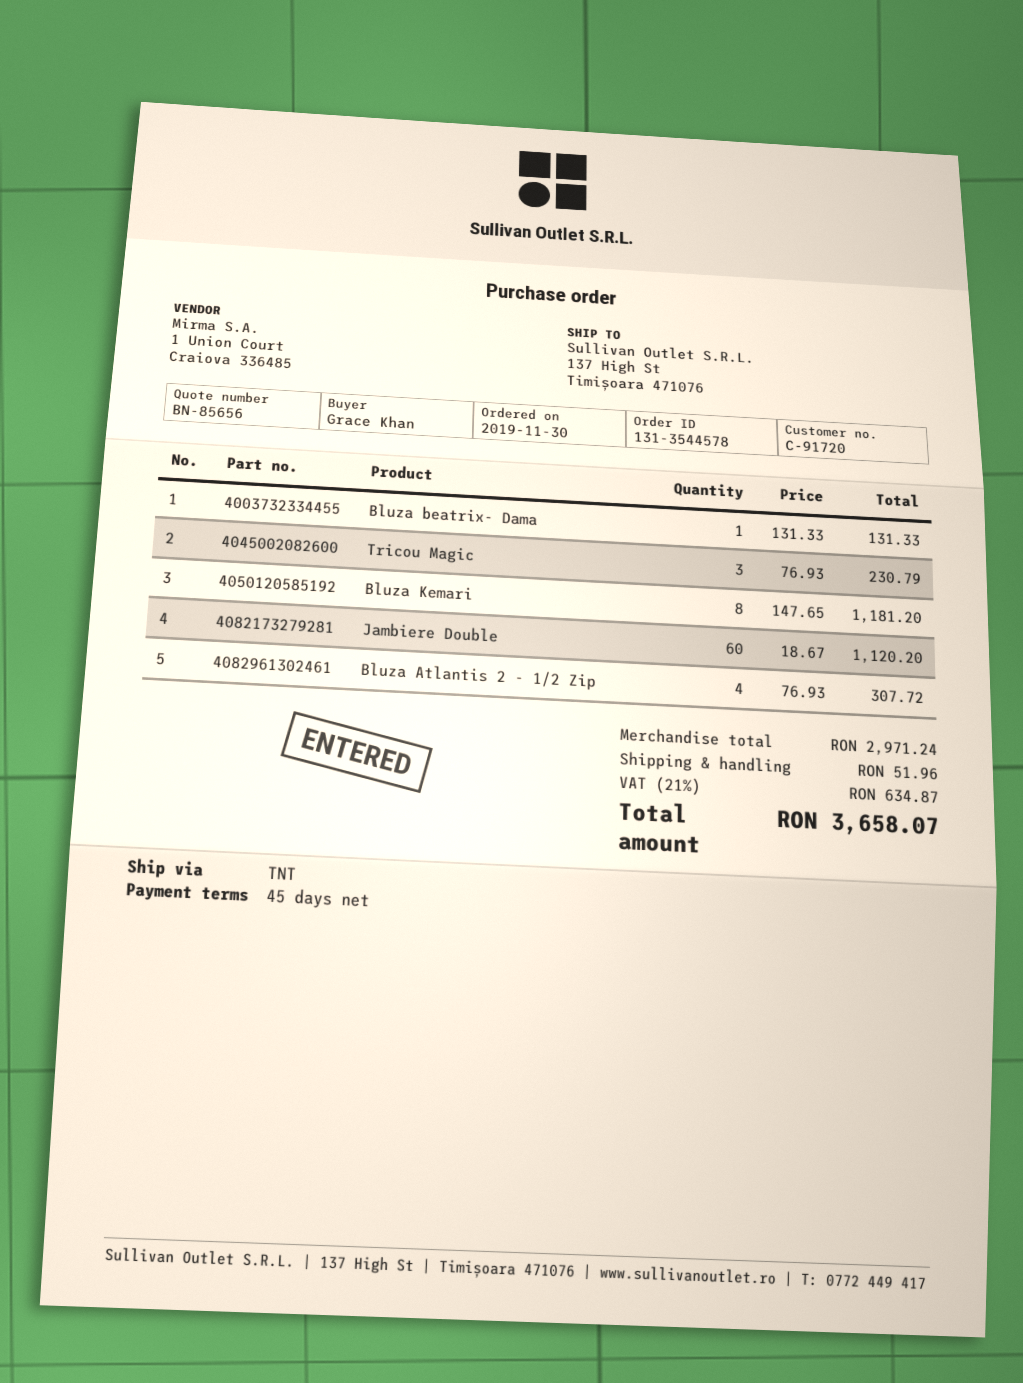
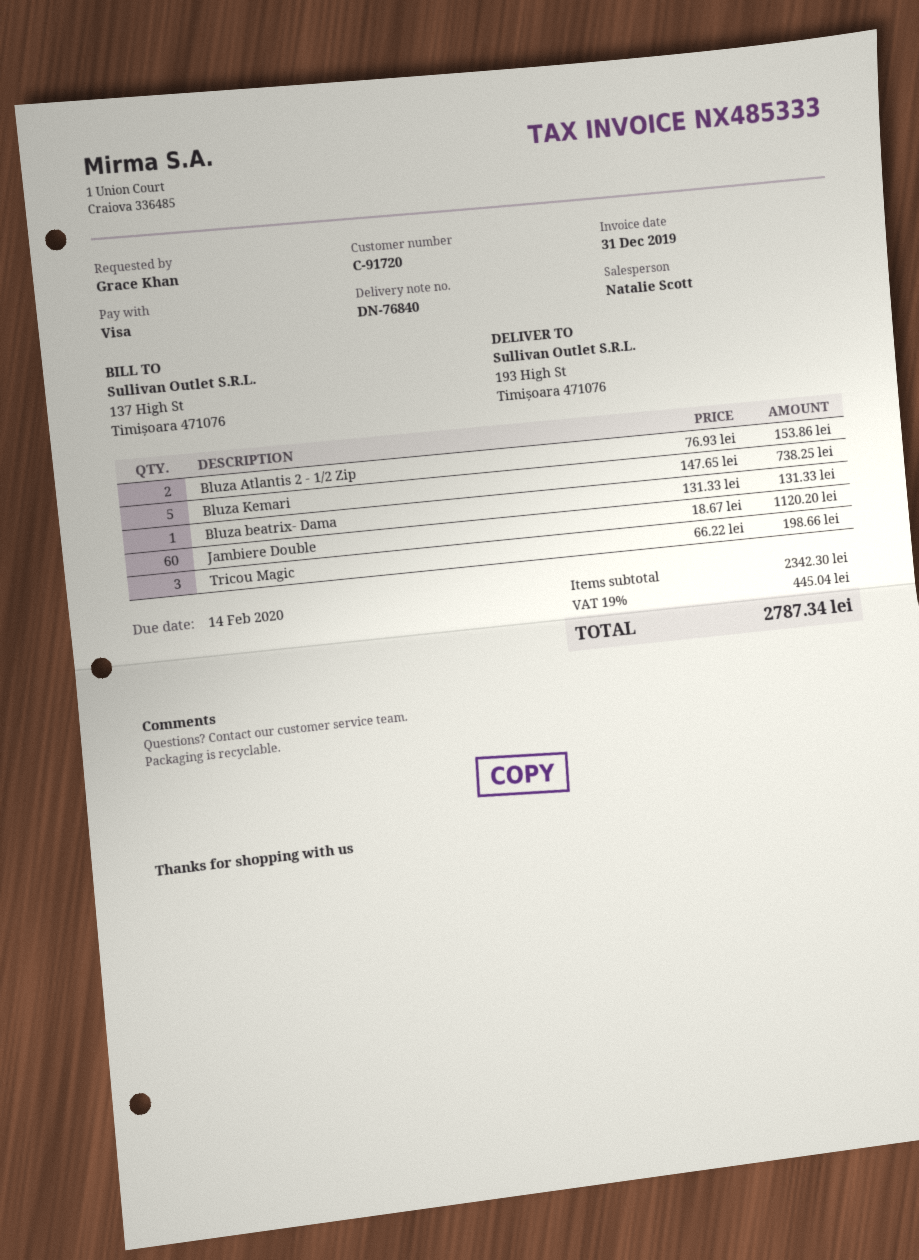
ship to: 137 High St, Timișoara 471076 -> 193 High St, Timișoara 471076
Tricou Magic: 3 x 76.93 = 230.79 -> 3 x 66.22 = 198.66
Bluza Kemari: 8 x 147.65 = 1181.20 -> 5 x 147.65 = 738.25
Bluza Atlantis 2 - 1/2 Zip: 4 x 76.93 = 307.72 -> 2 x 76.93 = 153.86
subtotal: 2971.24 -> 2342.30
shipping: 51.96 -> none
tax: 21% = 634.87 -> 19% = 445.04
total: 3658.07 -> 2787.34

